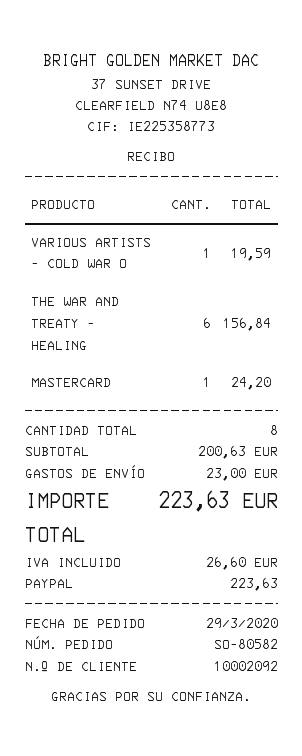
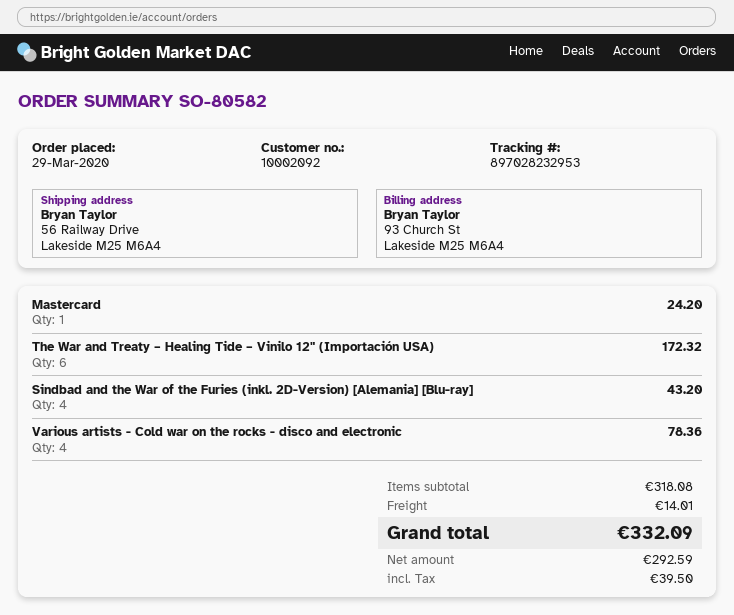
VARIOUS ARTISTS - COLD WAR O: 1 for 19.59 -> 4 for 78.36
THE WAR AND TREATY – HEALING: 6 for 156.84 -> 6 for 172.32
Sindbad and the War of the Furies (inkl. 2D-Version) [Alemania] [Blu-ray]: none -> 4 for 43.20
subtotal: 200.63 -> 318.08
shipping: 23.00 -> 14.01
tax: 26.60 -> 39.50
total: 223.63 -> 332.09

